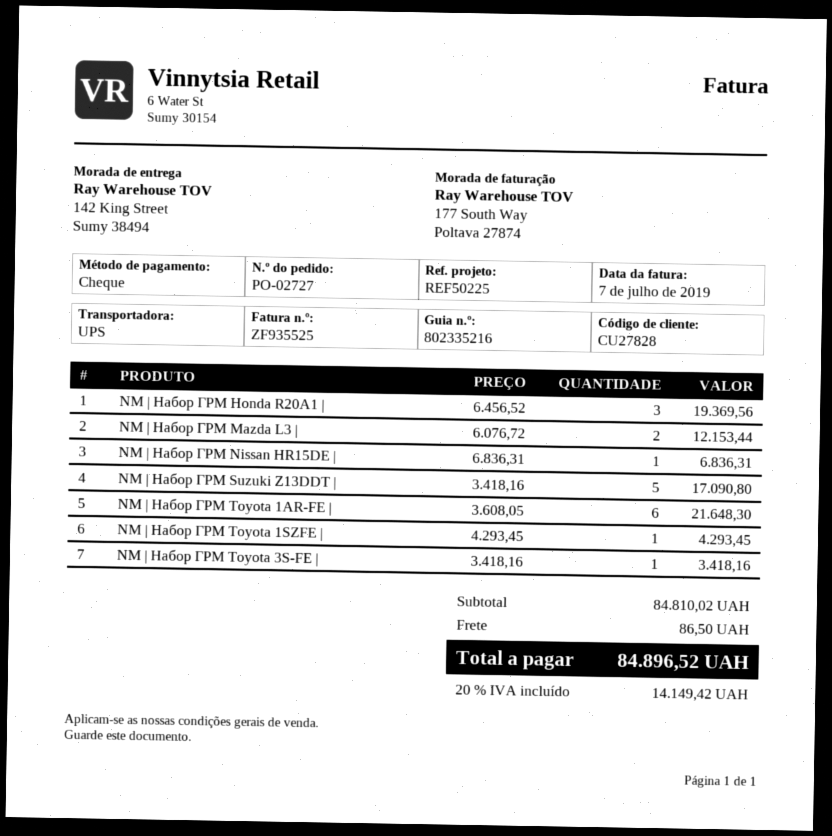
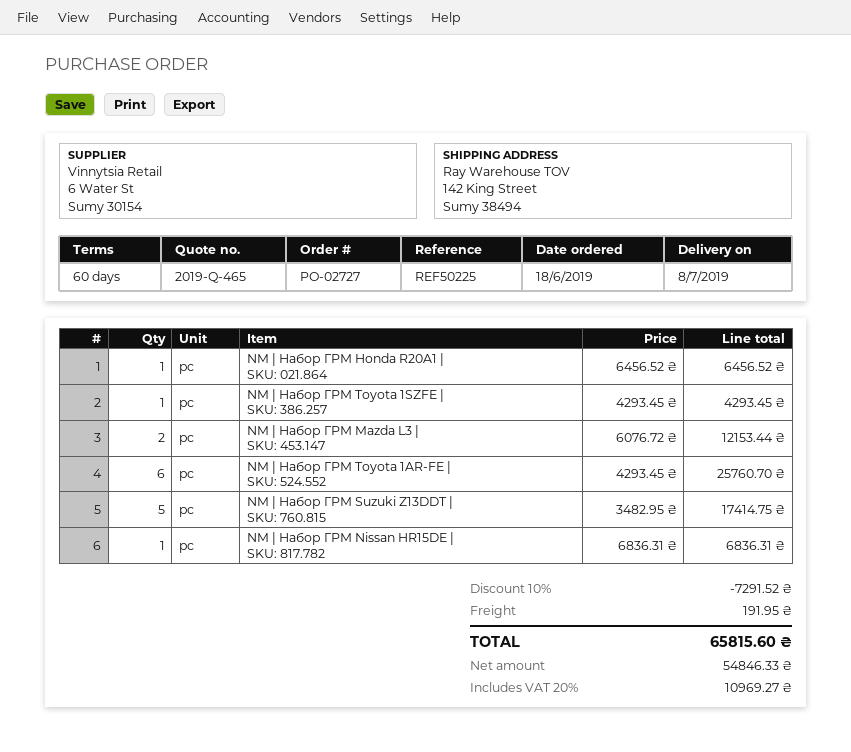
NM | Набор ГРМ Honda R20A1 |: 3 x 6456.52 = 19369.56 -> 1 x 6456.52 = 6456.52
NM | Набор ГРМ Suzuki Z13DDT |: 5 x 3418.16 = 17090.80 -> 5 x 3482.95 = 17414.75
NM | Набор ГРМ Toyota 1AR-FE |: 6 x 3608.05 = 21648.30 -> 6 x 4293.45 = 25760.70
NM | Набор ГРМ Toyota 3S-FE |: 1 x 3418.16 = 3418.16 -> none
discount: none -> 10% = 7291.52
shipping: 86.50 -> 191.95
tax: 20% = 14149.42 -> 20% = 10969.27
total: 84896.52 -> 65815.60

